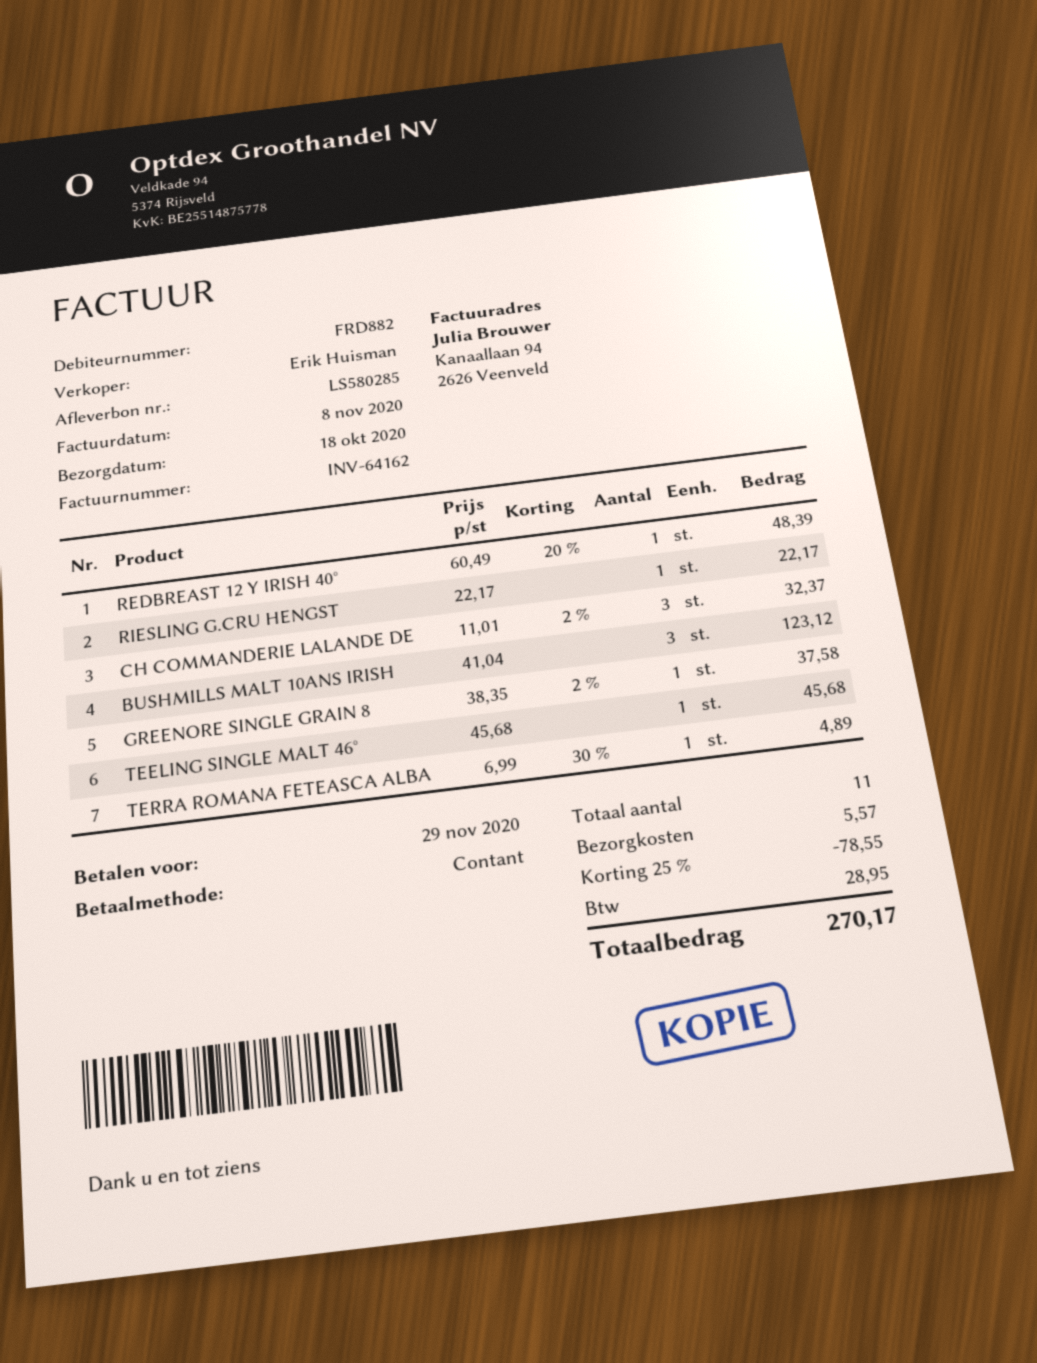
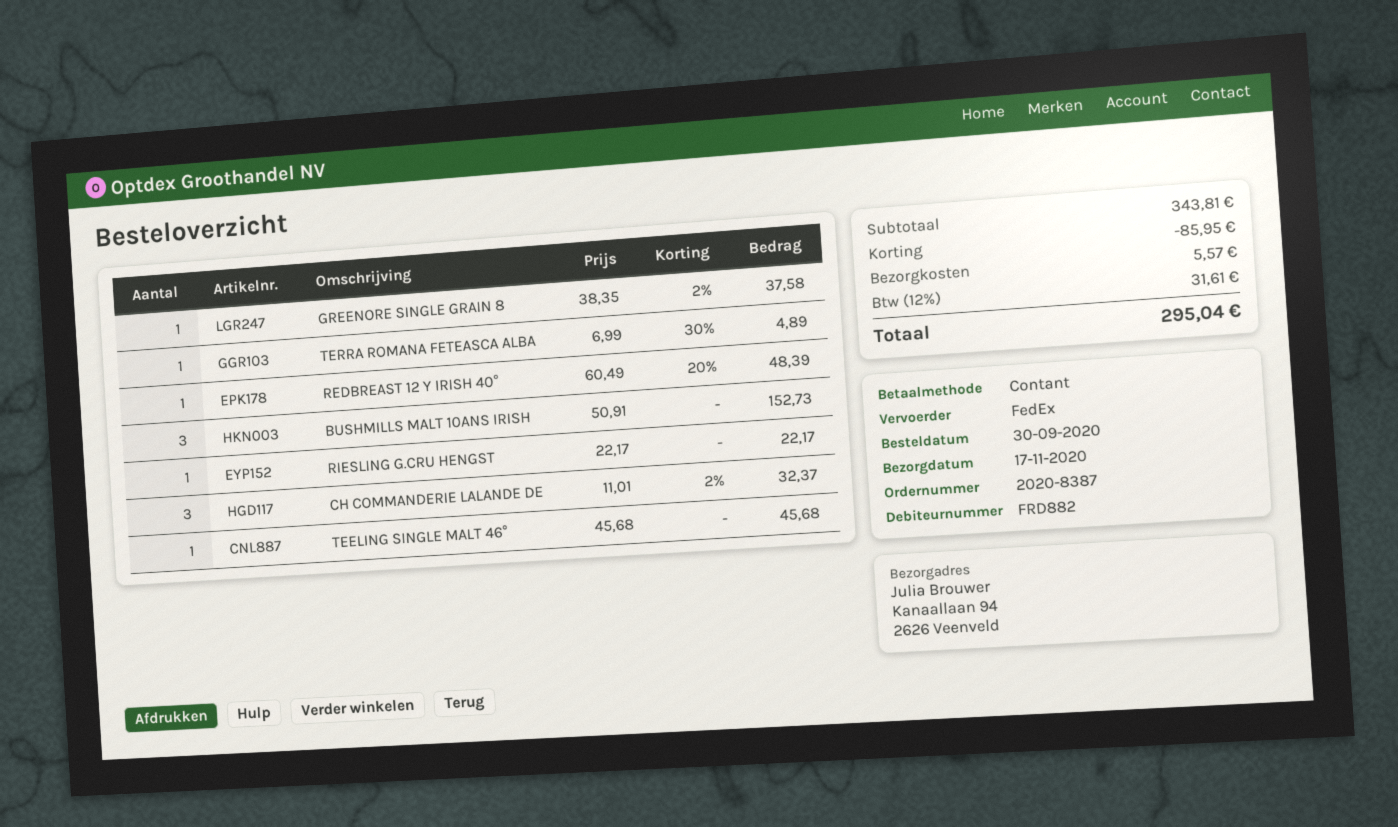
delivery date: 2020-10-18 -> 2020-11-17
BUSHMILLS MALT 10ANS IRISH: 3 x 41.04 = 123.12 -> 3 x 50.91 = 152.73
discount: 78.55 -> 85.95
tax: 28.95 -> 31.61
total: 270.17 -> 295.04

